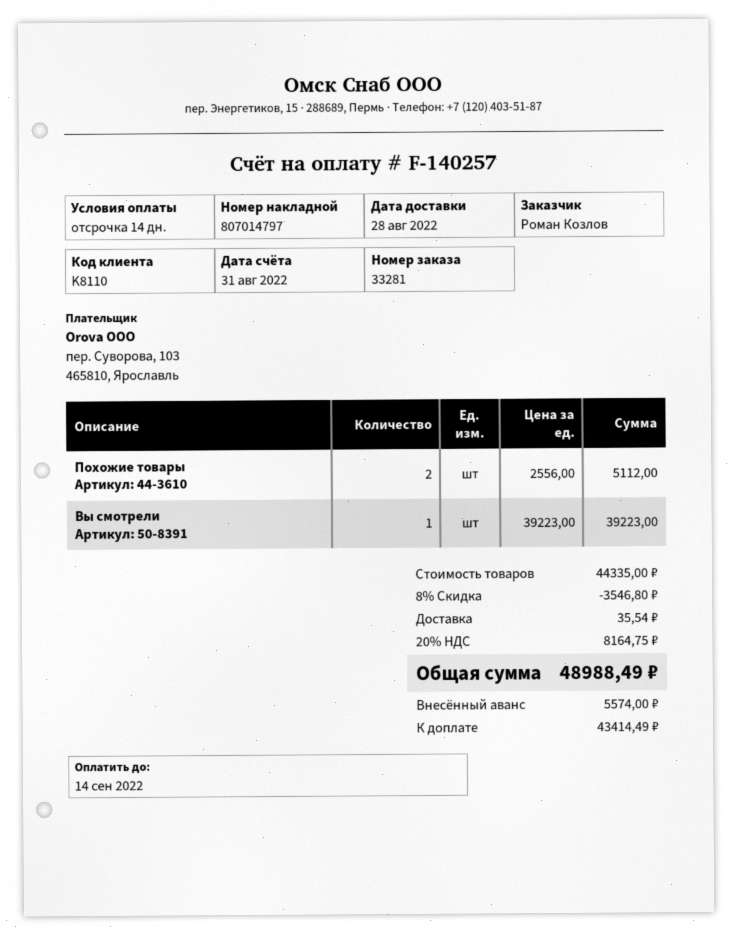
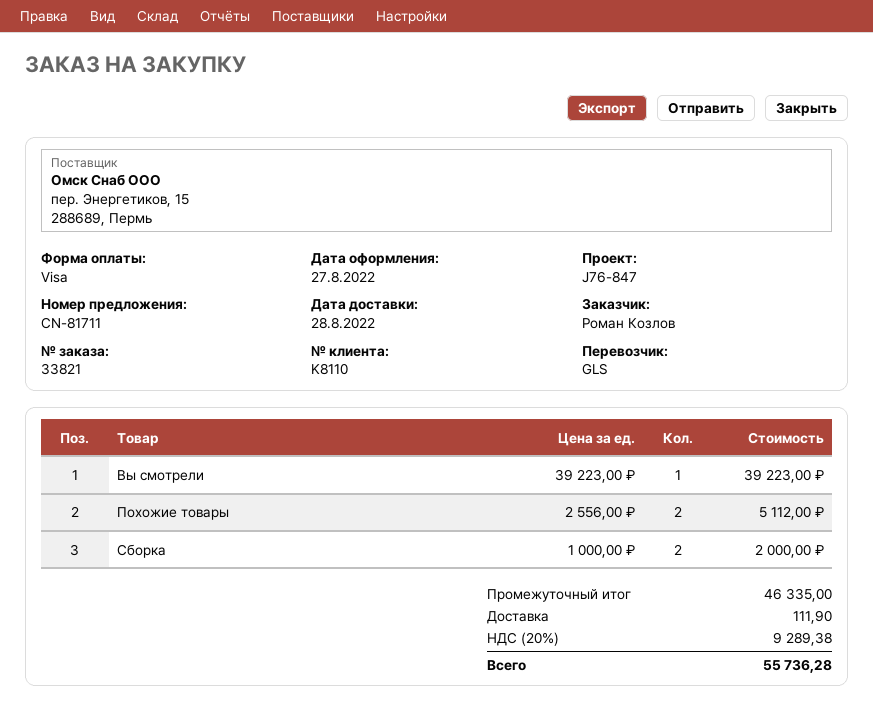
order number: 33281 -> 33821
Сборка: none -> 2 x 1000.00 = 2000.00
subtotal: 44335.00 -> 46335.00
discount: 8% = 3546.80 -> none
shipping: 35.54 -> 111.90
tax: 20% = 8164.75 -> 20% = 9289.38
total: 48988.49 -> 55736.28

